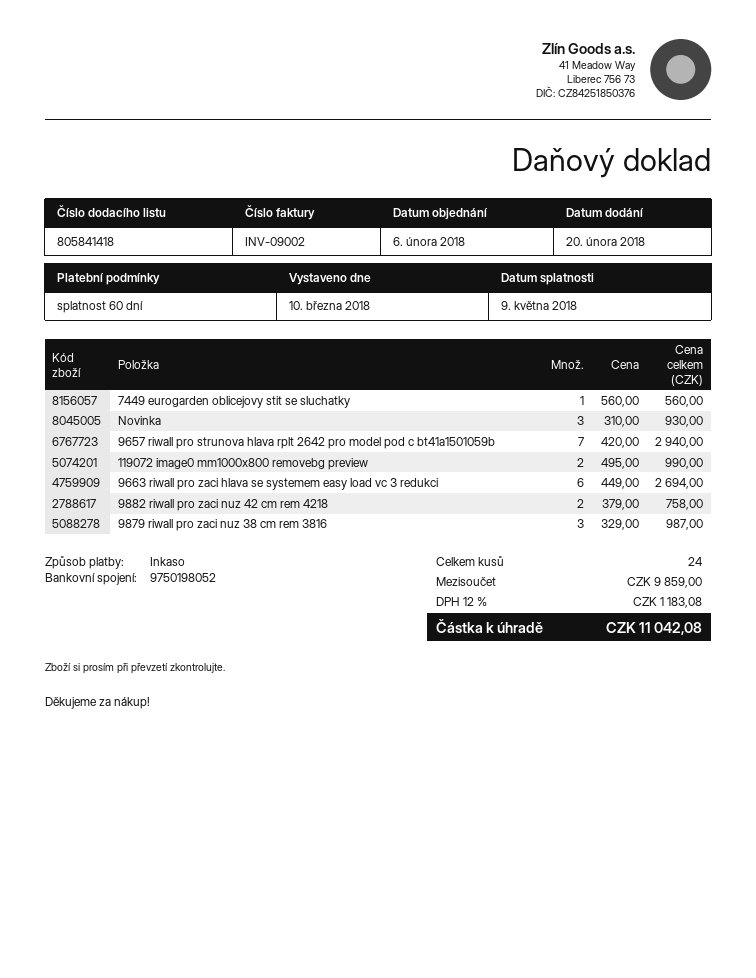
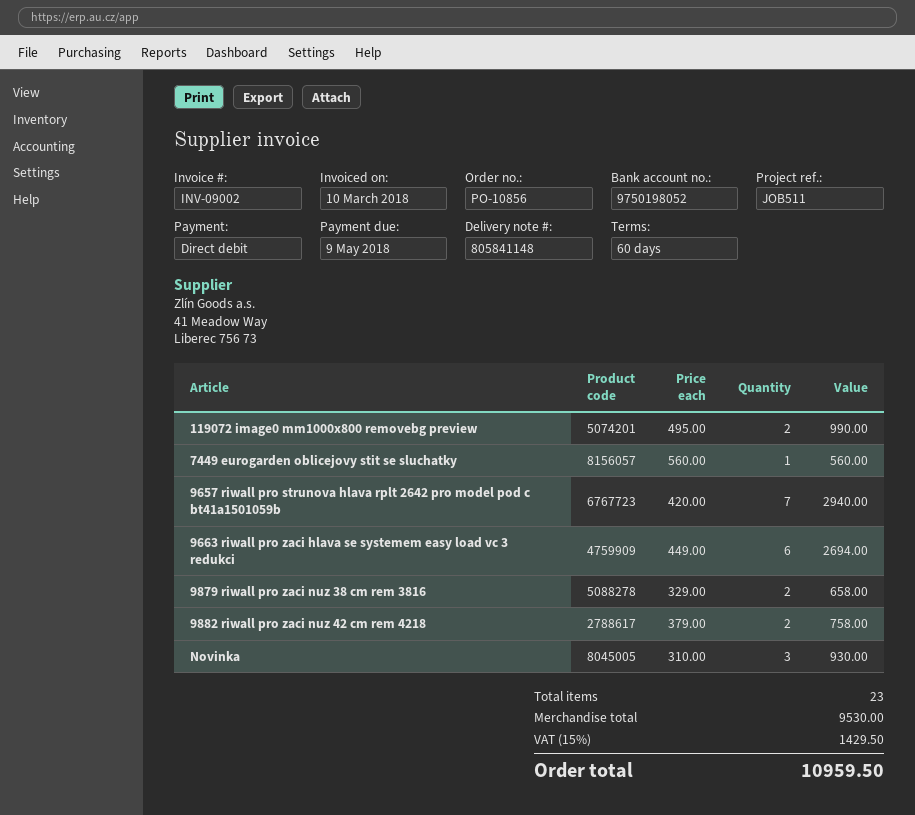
delivery note number: 805841418 -> 805841148
9879 riwall pro zaci nuz 38 cm rem 3816: 3 x 329.00 = 987.00 -> 2 x 329.00 = 658.00
total quantity: 24 -> 23
subtotal: 9859.00 -> 9530.00
tax: 12% = 1183.08 -> 15% = 1429.50
total: 11042.08 -> 10959.50

